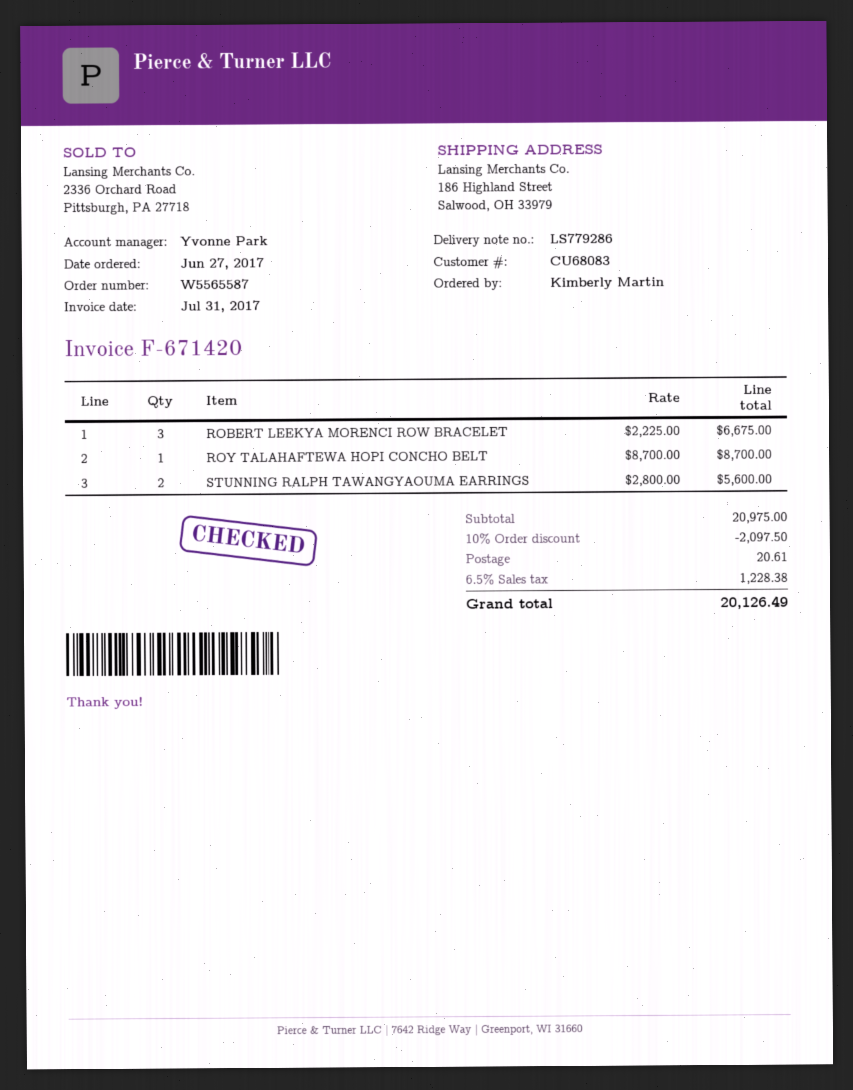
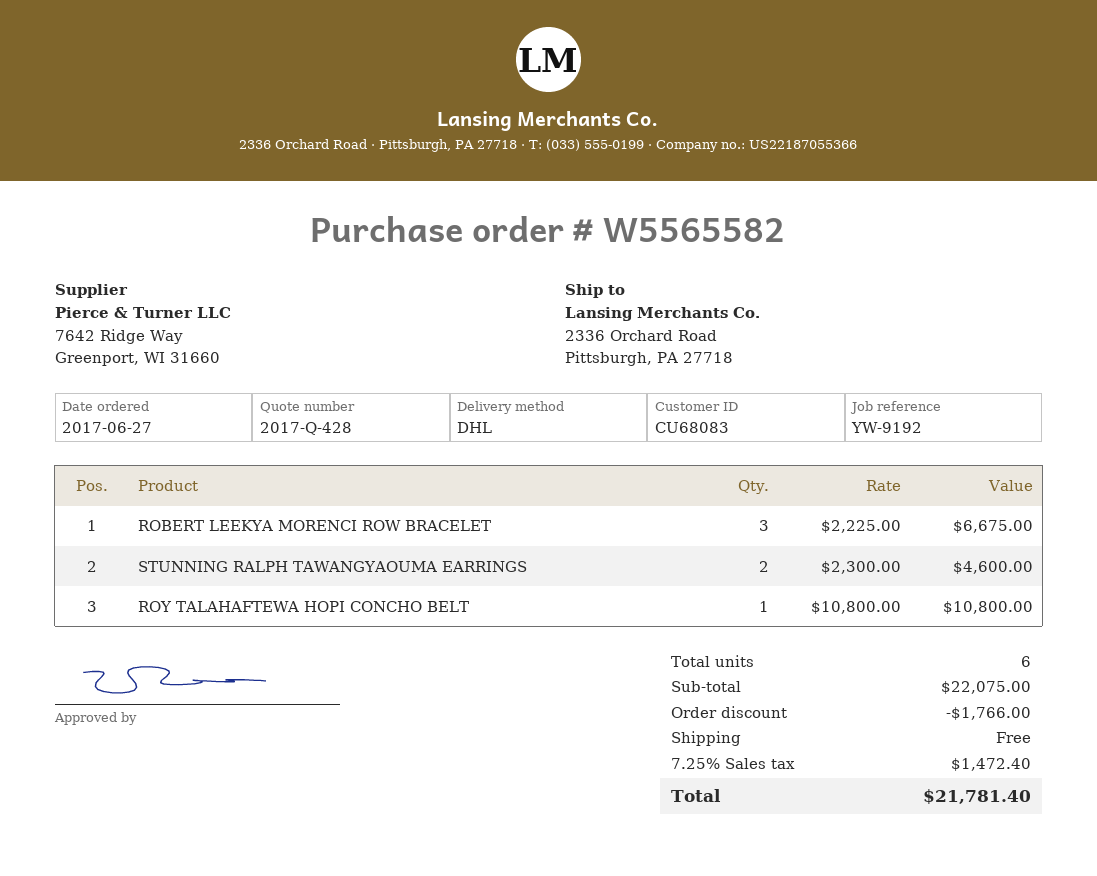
order number: W5565587 -> W5565582
ship to: 186 Highland Street, Salwood, OH 33979 -> 2336 Orchard Road, Pittsburgh, PA 27718
ROY TALAHAFTEWA HOPI CONCHO BELT: 1 x 8700.00 = 8700.00 -> 1 x 10800.00 = 10800.00
STUNNING RALPH TAWANGYAOUMA EARRINGS: 2 x 2800.00 = 5600.00 -> 2 x 2300.00 = 4600.00
subtotal: 20975.00 -> 22075.00
discount: 2097.50 -> 1766.00
shipping: 20.61 -> 0.00
tax: 6.5% = 1228.38 -> 7.25% = 1472.40
total: 20126.49 -> 21781.40

